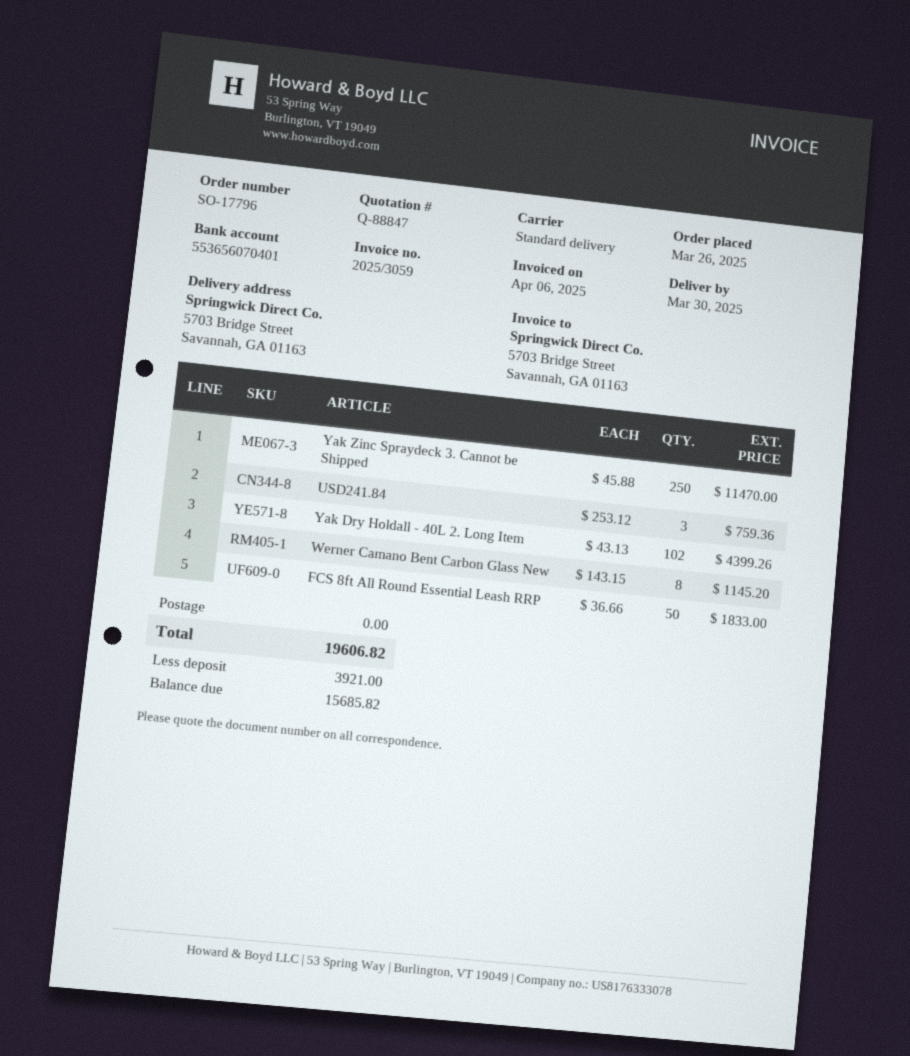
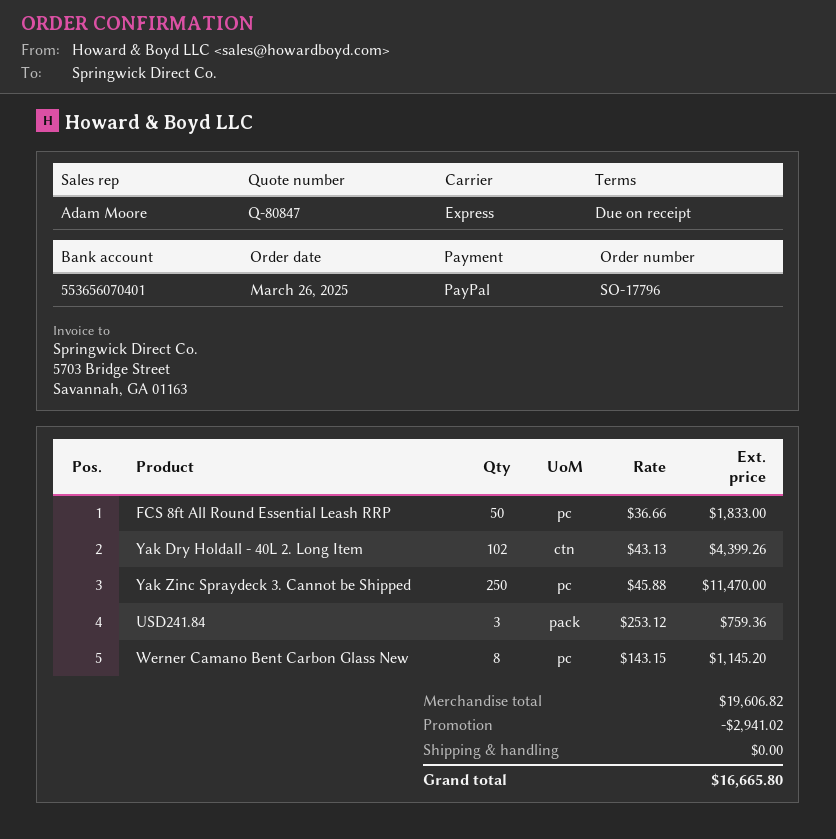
quote number: Q-88847 -> Q-80847
shipping method: standard -> express
discount: none -> 2941.02
total: 19606.82 -> 16665.80

